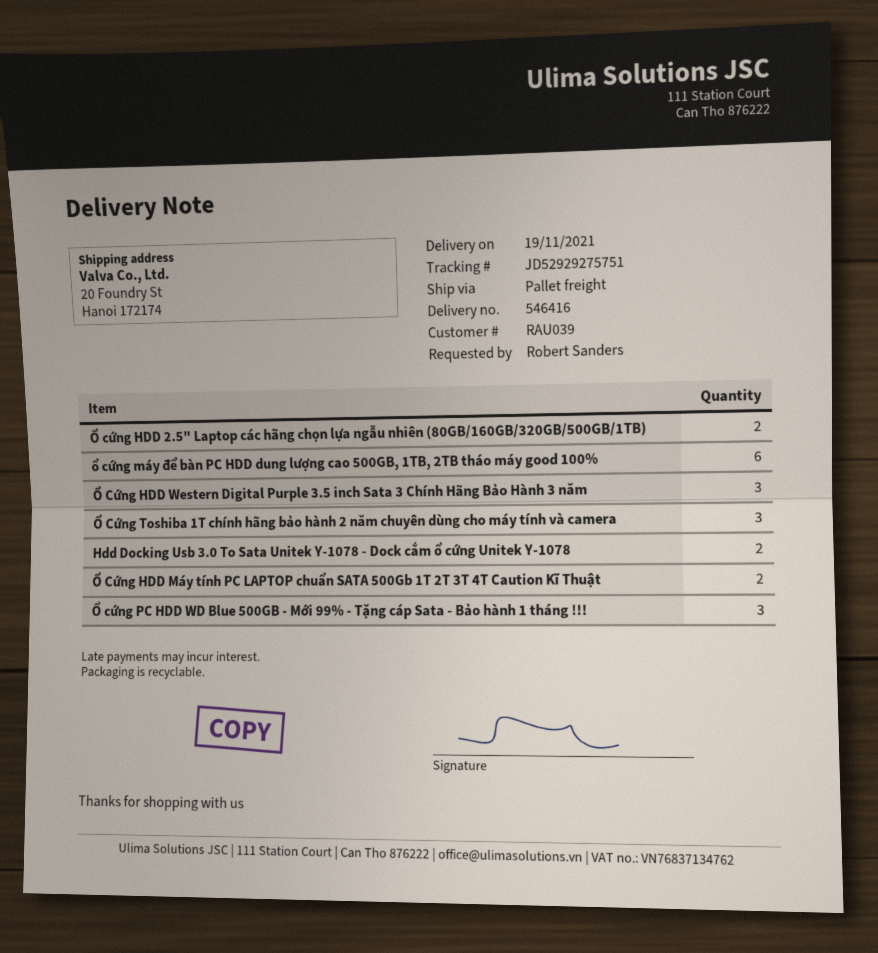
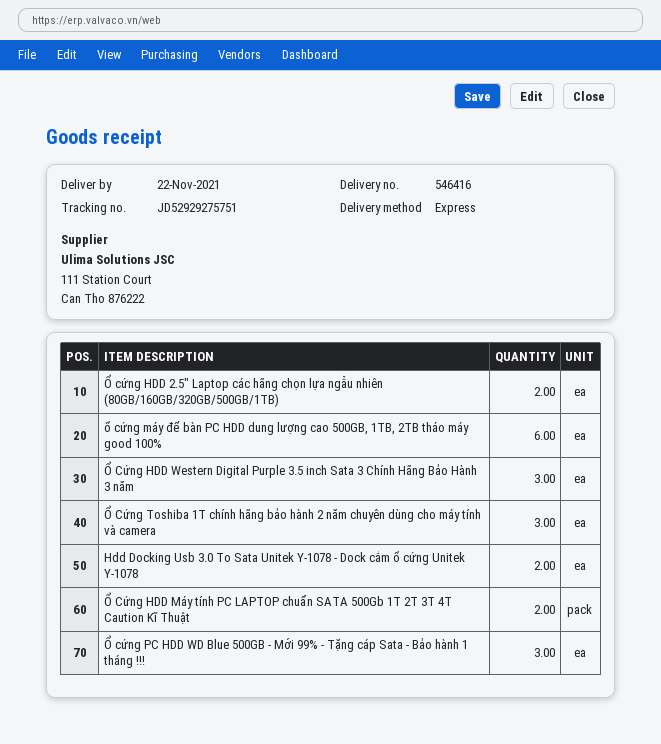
delivery date: 2021-11-19 -> 2021-11-22
shipping method: pallet freight -> express

